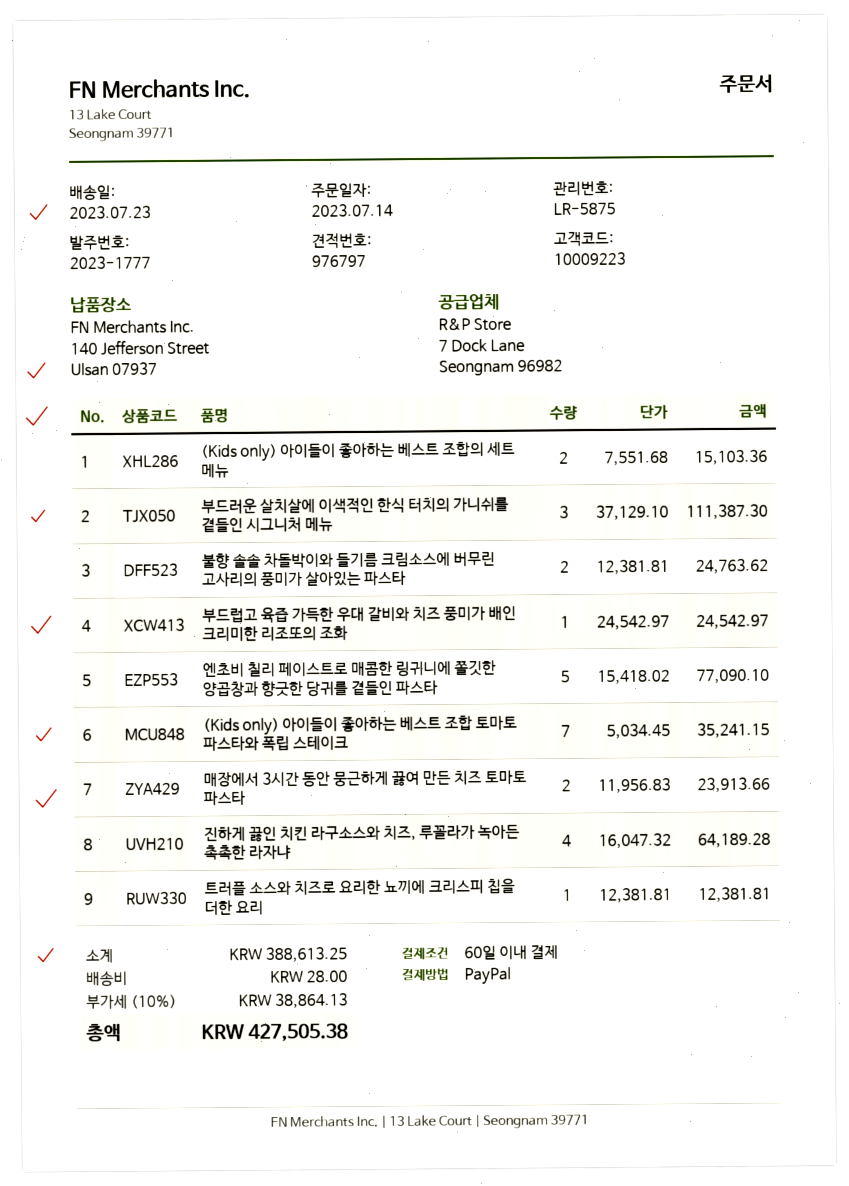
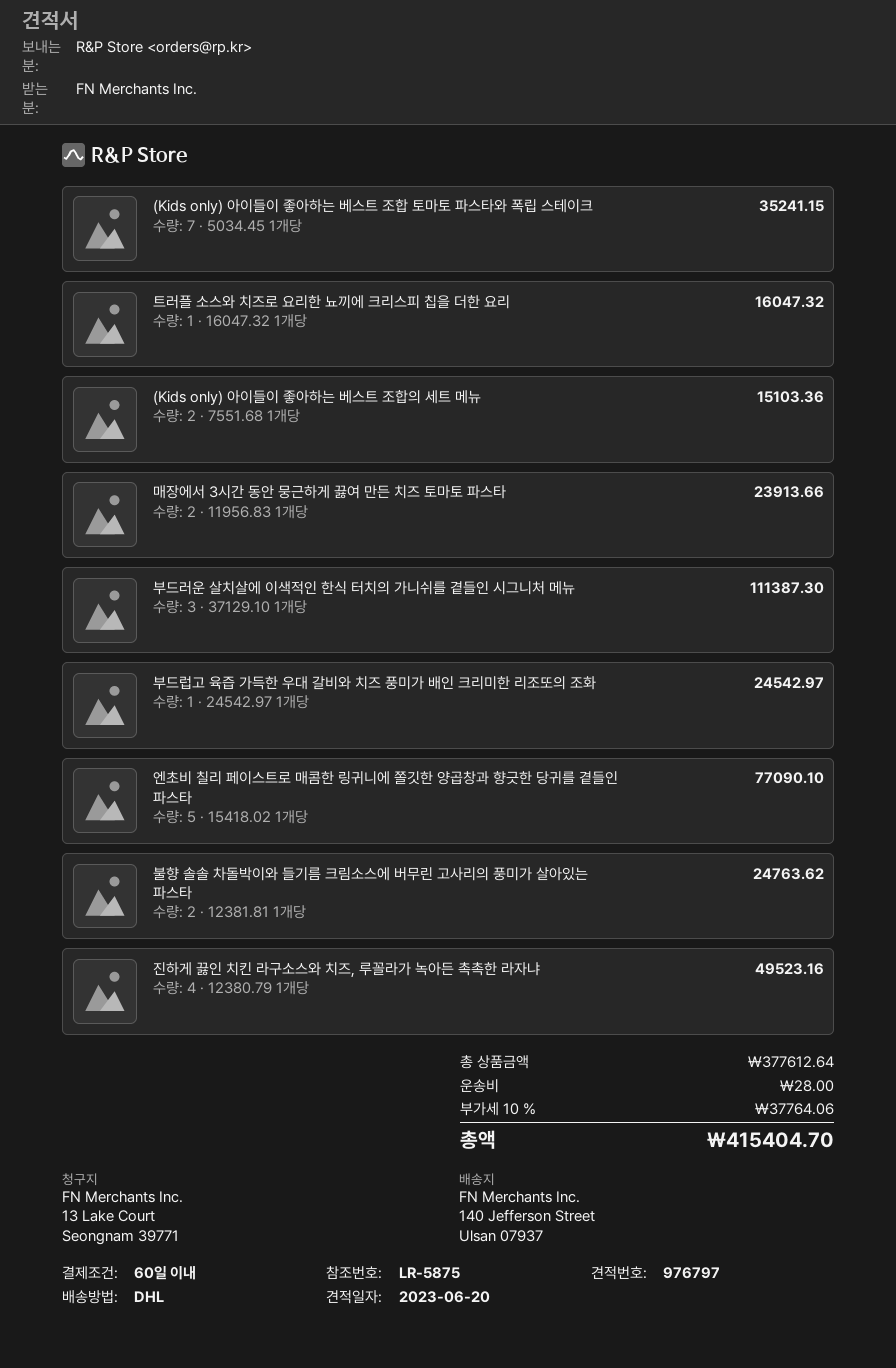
진하게 끓인 치킨 라구소스와 치즈, 루꼴라가 녹아든 촉촉한 라자냐: 4 x 16047.32 = 64189.28 -> 4 x 12380.79 = 49523.16
트러플 소스와 치즈로 요리한 뇨끼에 크리스피 칩을 더한 요리: 1 x 12381.81 = 12381.81 -> 1 x 16047.32 = 16047.32
subtotal: 388613.25 -> 377612.64
tax: 10% = 38864.13 -> 10% = 37764.06
total: 427505.38 -> 415404.70

